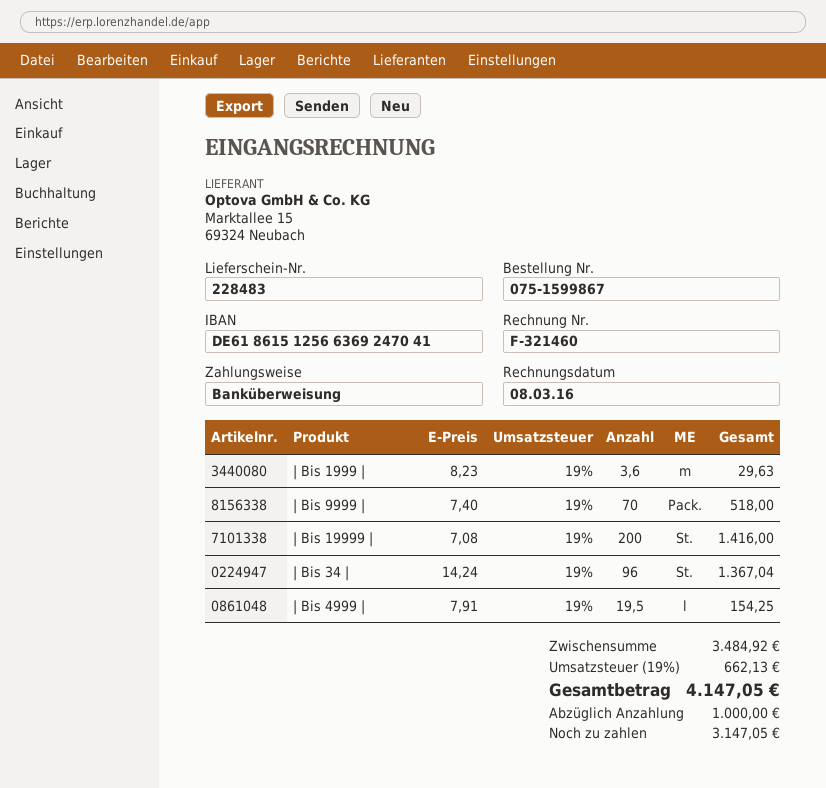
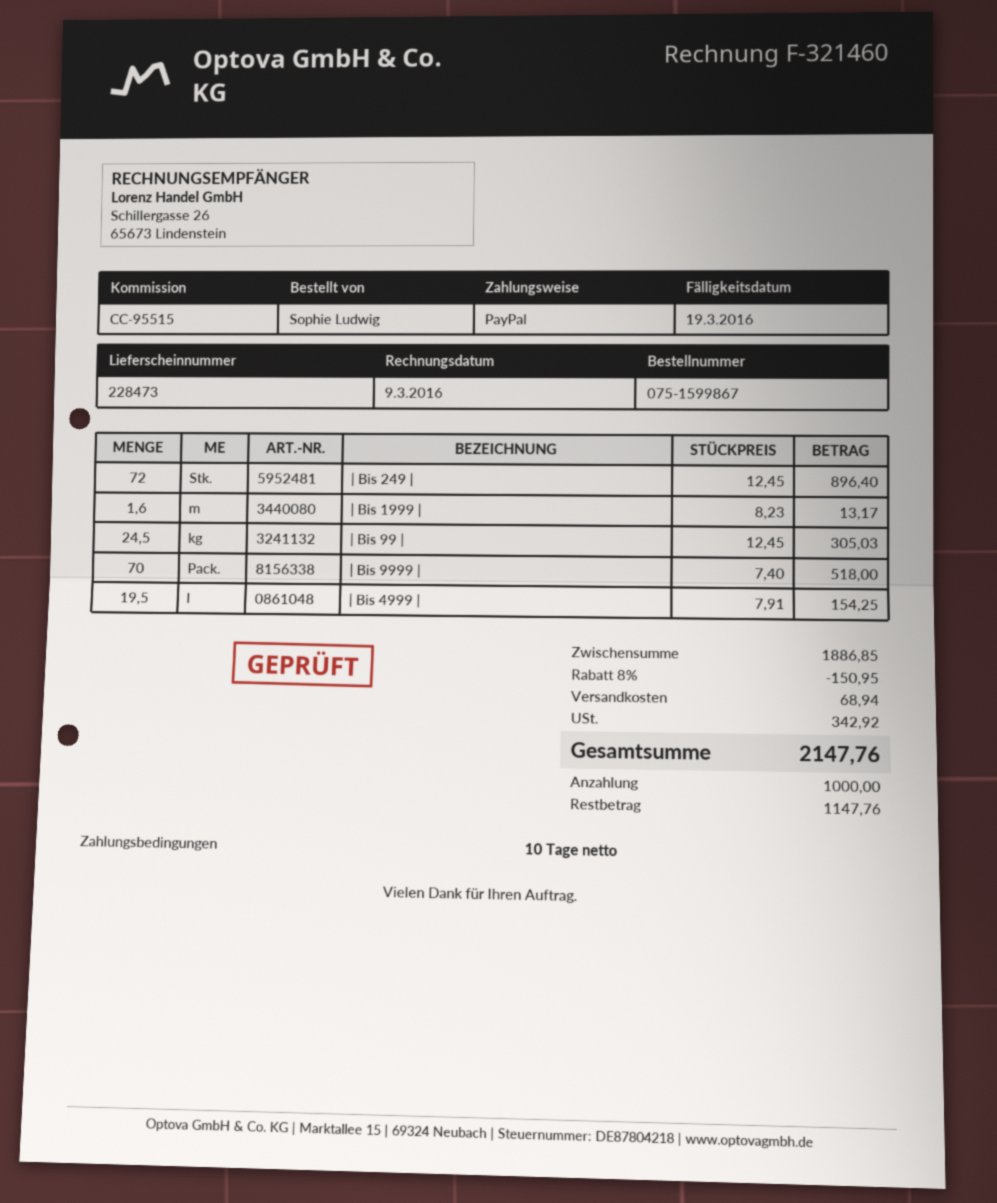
delivery note number: 228483 -> 228473
invoice date: 2016-03-08 -> 2016-03-09
payment method: bank transfer -> PayPal
| Bis 1999 |: 3.6 x 8.23 = 29.63 -> 1.6 x 8.23 = 13.17
| Bis 19999 |: 200 x 7.08 = 1416.00 -> none
| Bis 34 |: 96 x 14.24 = 1367.04 -> none
| Bis 249 |: none -> 72 x 12.45 = 896.40
| Bis 99 |: none -> 24.5 x 12.45 = 305.03
subtotal: 3484.92 -> 1886.85
discount: none -> 8% = 150.95
shipping: none -> 68.94
tax: 662.13 -> 342.92
total: 4147.05 -> 2147.76
balance: 3147.05 -> 1147.76

